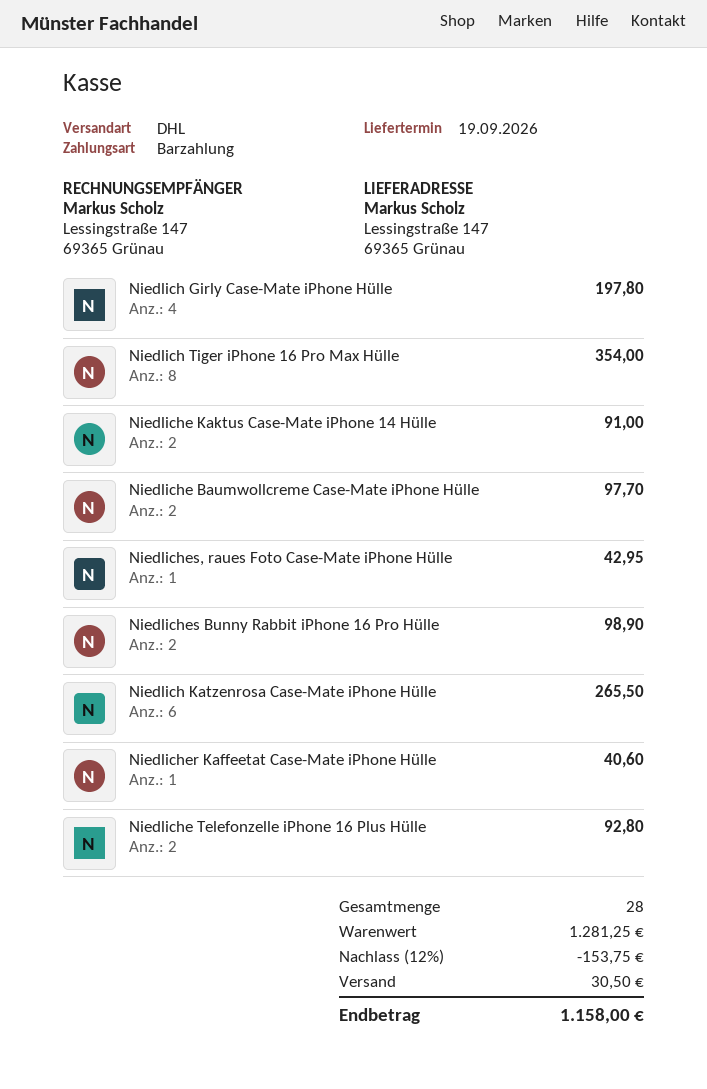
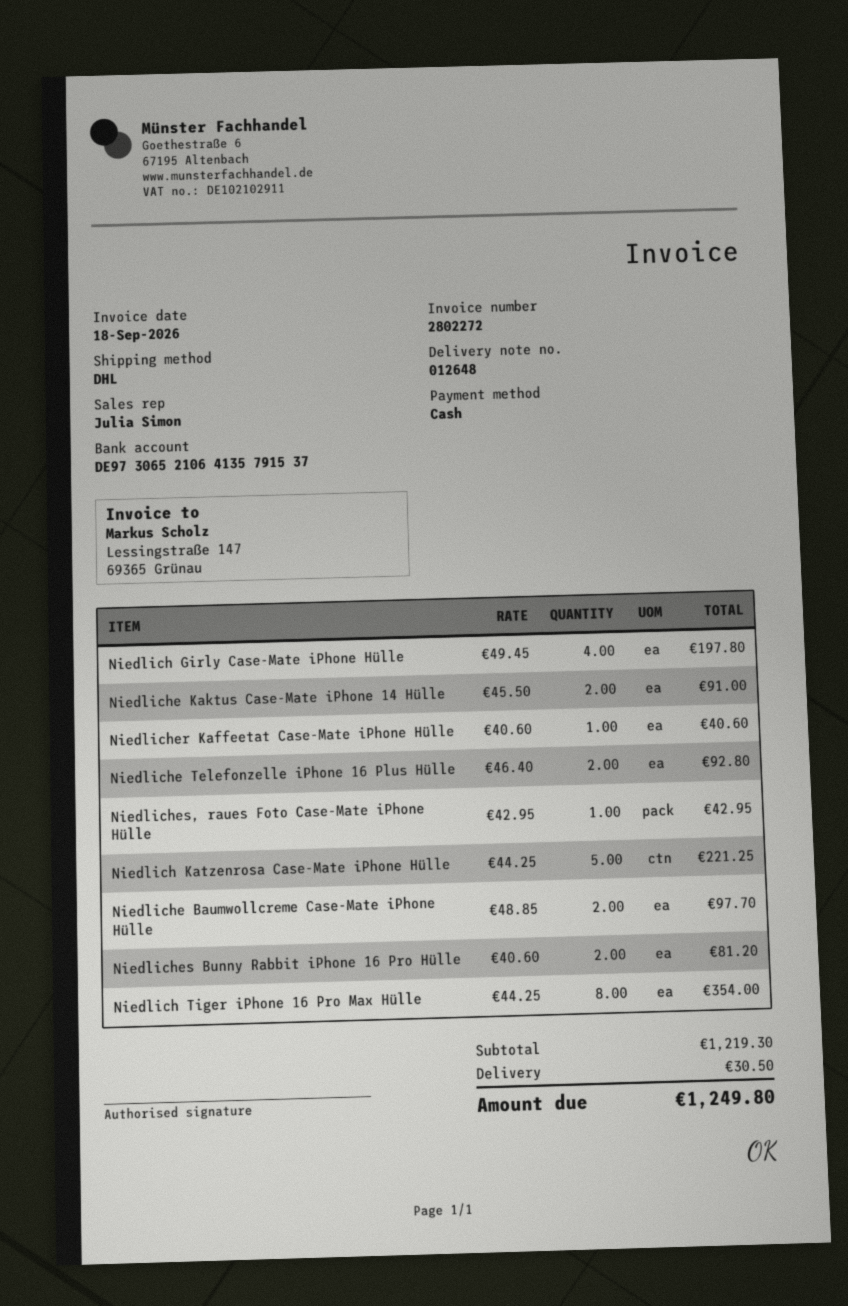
Niedliches Bunny Rabbit iPhone 16 Pro Hülle: 2 for 98.90 -> 2 for 81.20
Niedlich Katzenrosa Case-Mate iPhone Hülle: 6 for 265.50 -> 5 for 221.25
subtotal: 1281.25 -> 1219.30
discount: 12% = 153.75 -> none
total: 1158.00 -> 1249.80

